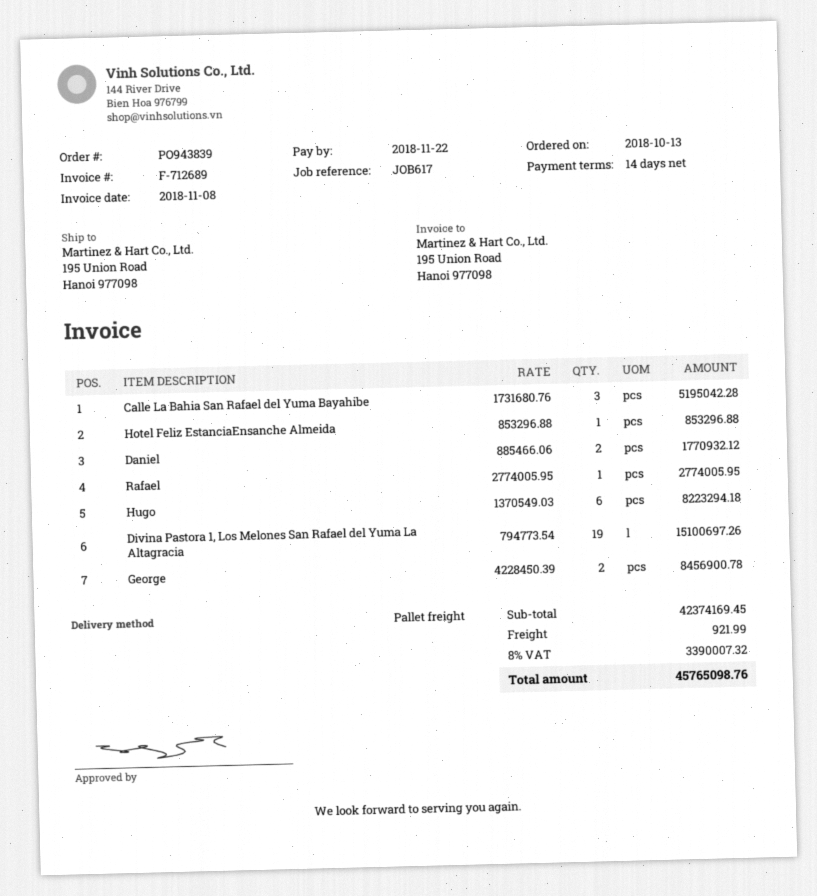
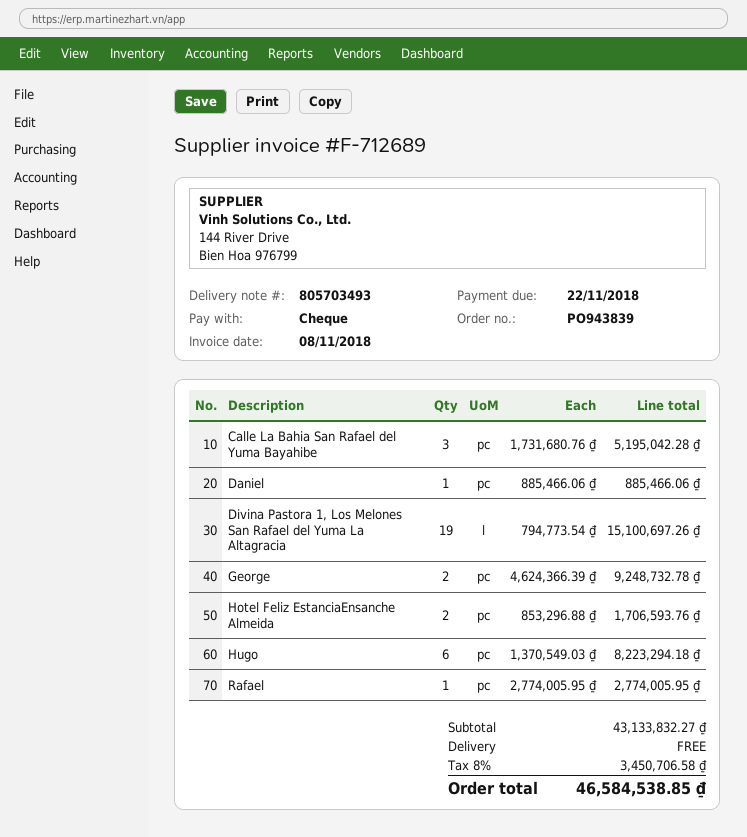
Hotel Feliz EstanciaEnsanche Almeida: 1 x 853296.88 = 853296.88 -> 2 x 853296.88 = 1706593.76
Daniel: 2 x 885466.06 = 1770932.12 -> 1 x 885466.06 = 885466.06
George: 2 x 4228450.39 = 8456900.78 -> 2 x 4624366.39 = 9248732.78
subtotal: 42374169.45 -> 43133832.27
shipping: 921.99 -> 0.00
tax: 8% = 3390007.32 -> 8% = 3450706.58
total: 45765098.76 -> 46584538.85

